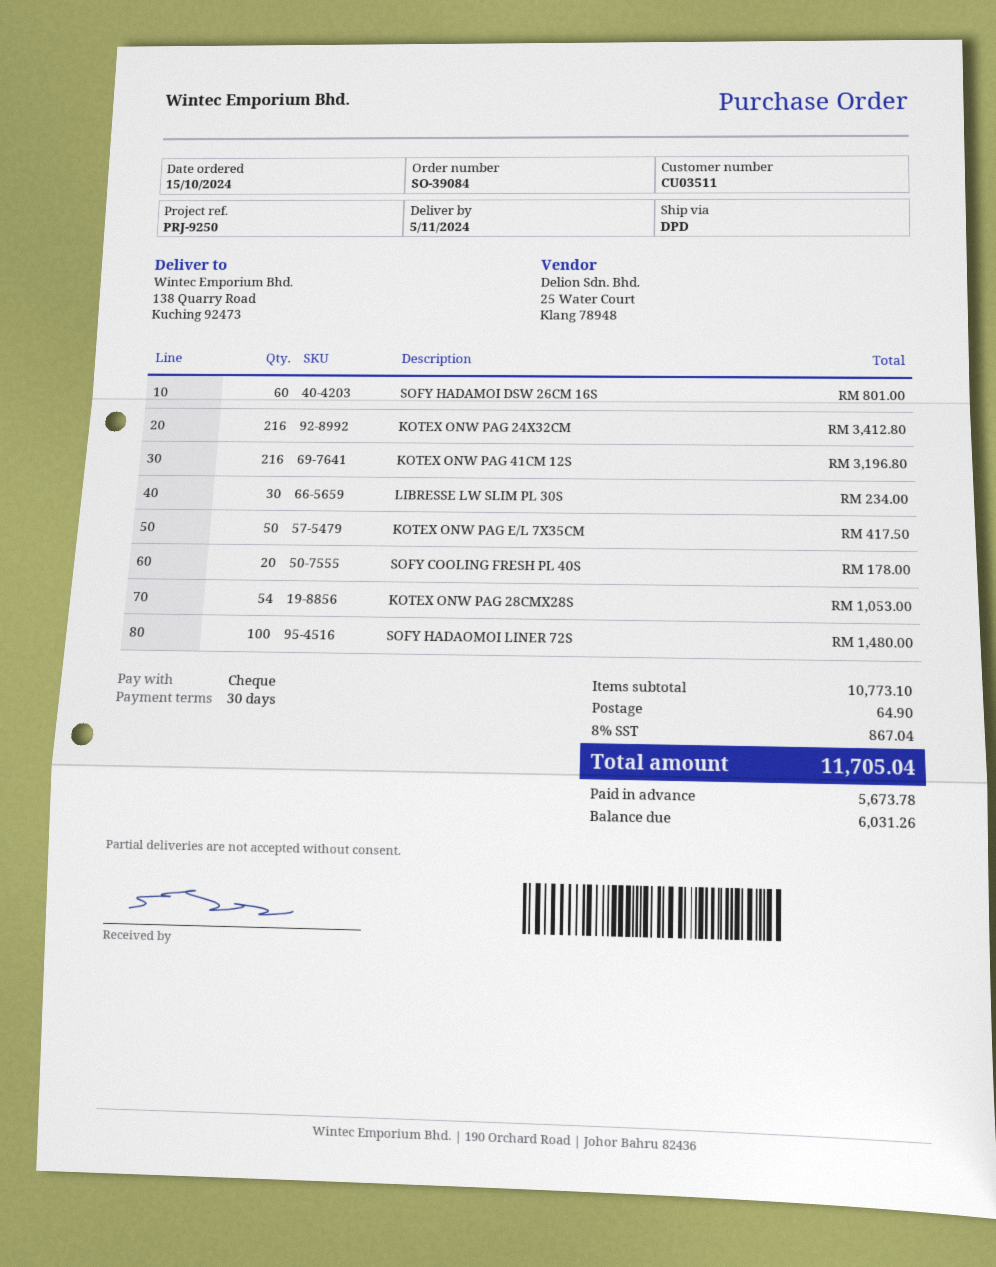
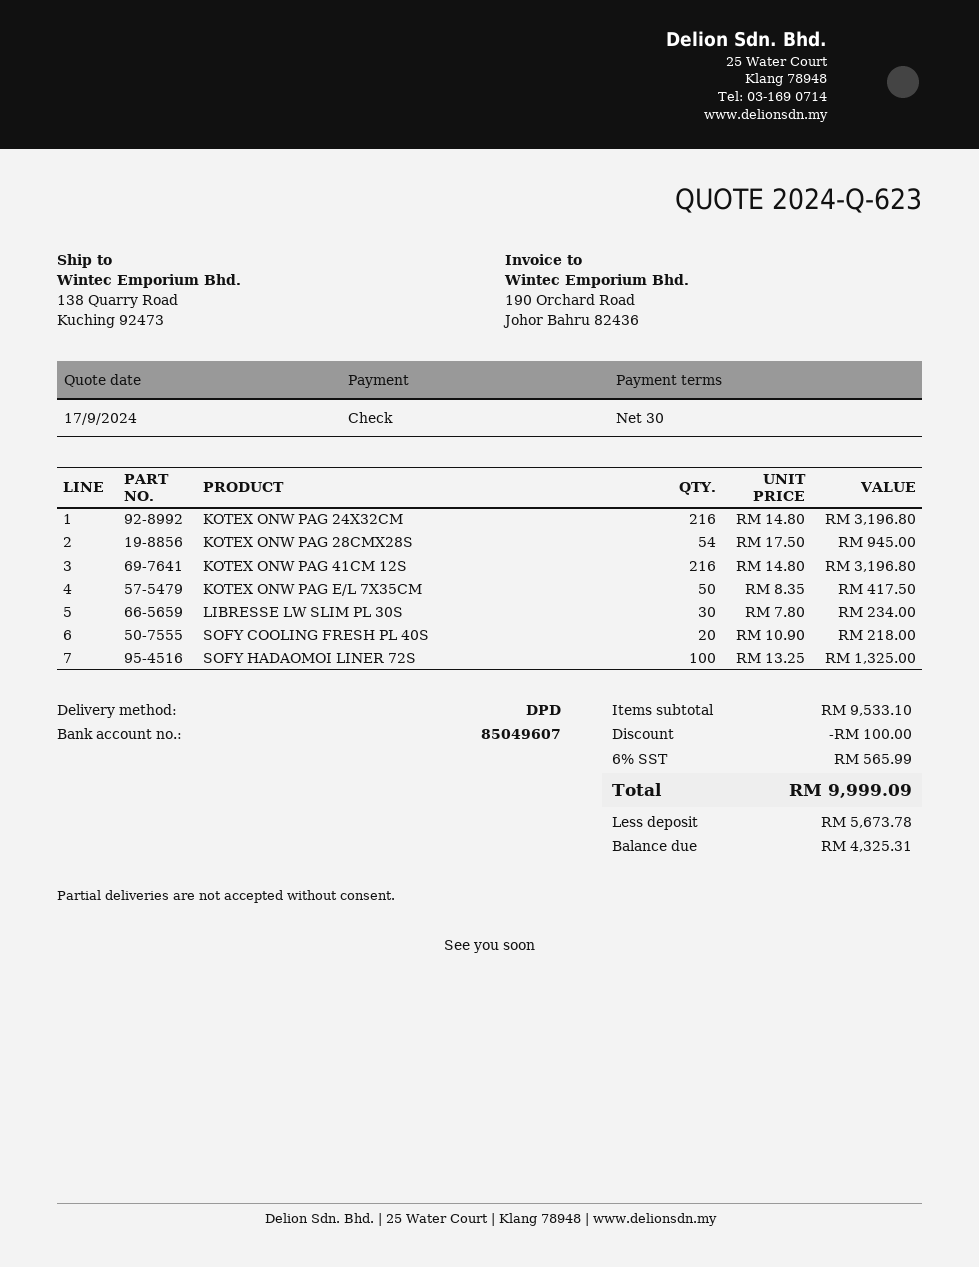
SOFY HADAMOI DSW 26CM 16S: 60 for 801.00 -> none
KOTEX ONW PAG 24X32CM: 216 for 3412.80 -> 216 for 3196.80
SOFY COOLING FRESH PL 40S: 20 for 178.00 -> 20 for 218.00
KOTEX ONW PAG 28CMX28S: 54 for 1053.00 -> 54 for 945.00
SOFY HADAOMOI LINER 72S: 100 for 1480.00 -> 100 for 1325.00
subtotal: 10773.10 -> 9533.10
discount: none -> 100.00
shipping: 64.90 -> none
tax: 8% = 867.04 -> 6% = 565.99
total: 11705.04 -> 9999.09
balance: 6031.26 -> 4325.31

